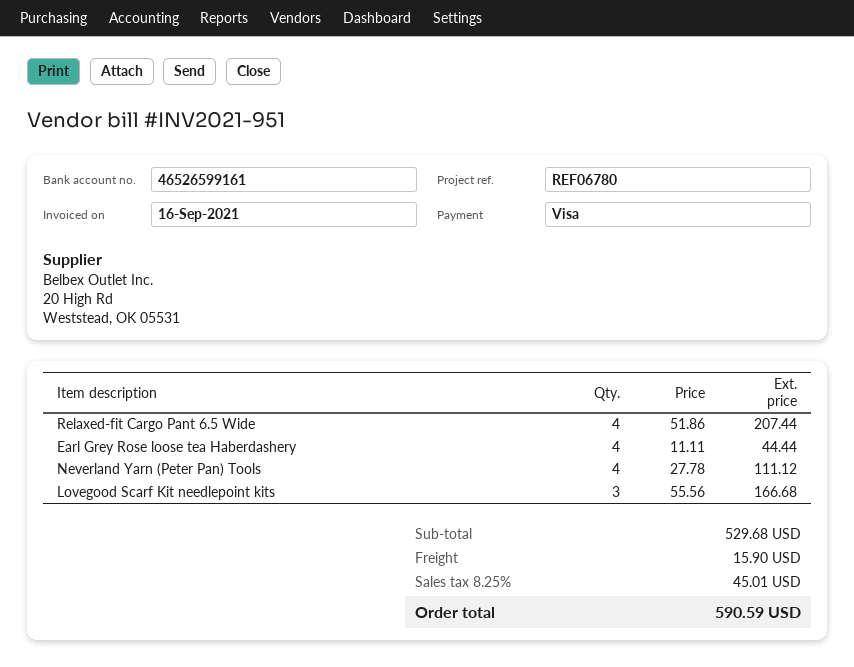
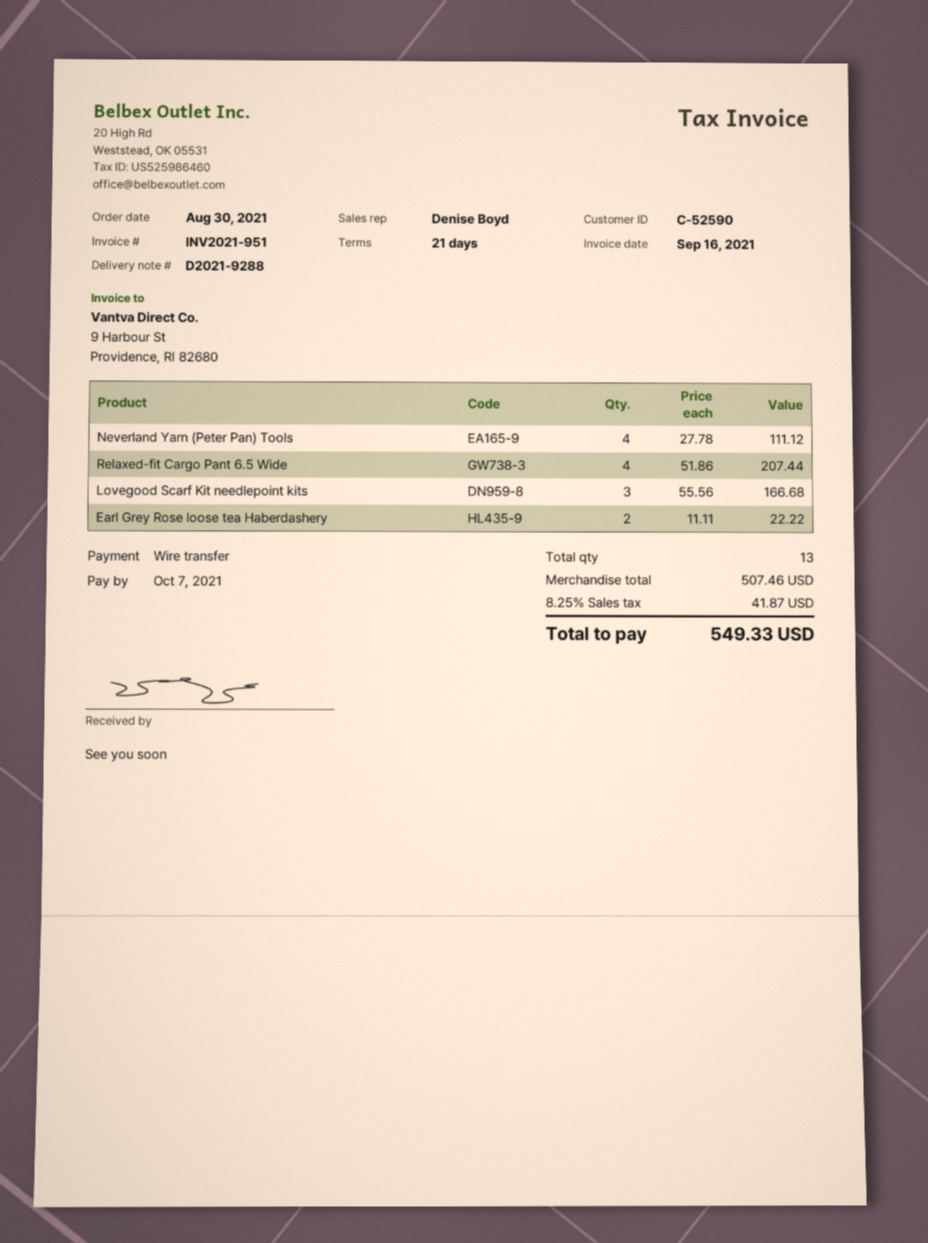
payment method: Visa -> bank transfer
Earl Grey Rose loose tea Haberdashery: 4 x 11.11 = 44.44 -> 2 x 11.11 = 22.22
subtotal: 529.68 -> 507.46
shipping: 15.90 -> none
tax: 8.25% = 45.01 -> 8.25% = 41.87
total: 590.59 -> 549.33

